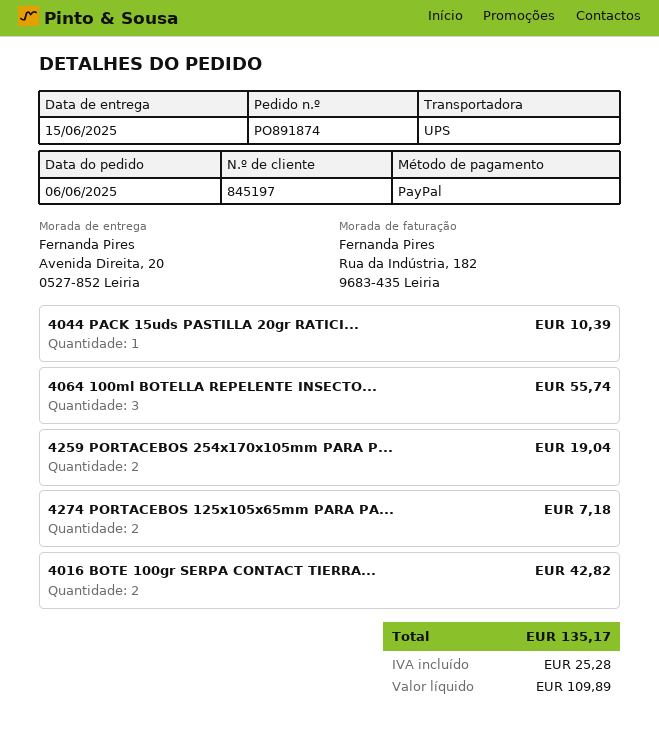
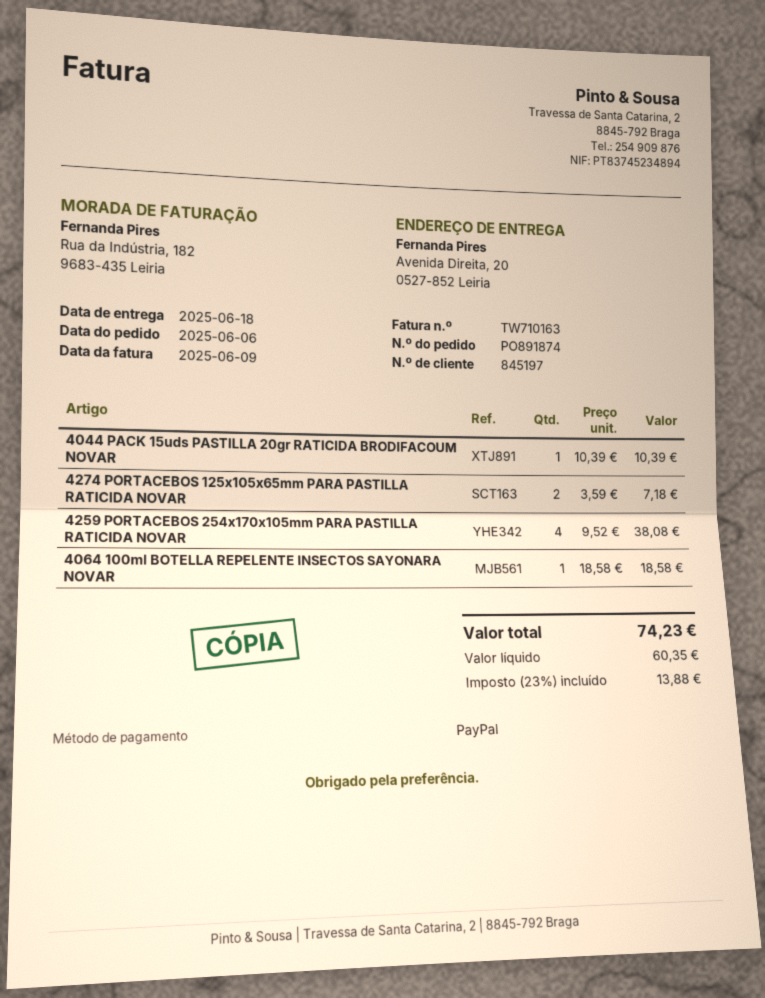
delivery date: 2025-06-15 -> 2025-06-18
4064 100ml BOTELLA REPELENTE INSECTO...: 3 for 55.74 -> 1 for 18.58
4259 PORTACEBOS 254x170x105mm PARA P...: 2 for 19.04 -> 4 for 38.08
4016 BOTE 100gr SERPA CONTACT TIERRA...: 2 for 42.82 -> none
net: 109.89 -> 60.35
tax: 25.28 -> 13.88
total: 135.17 -> 74.23

